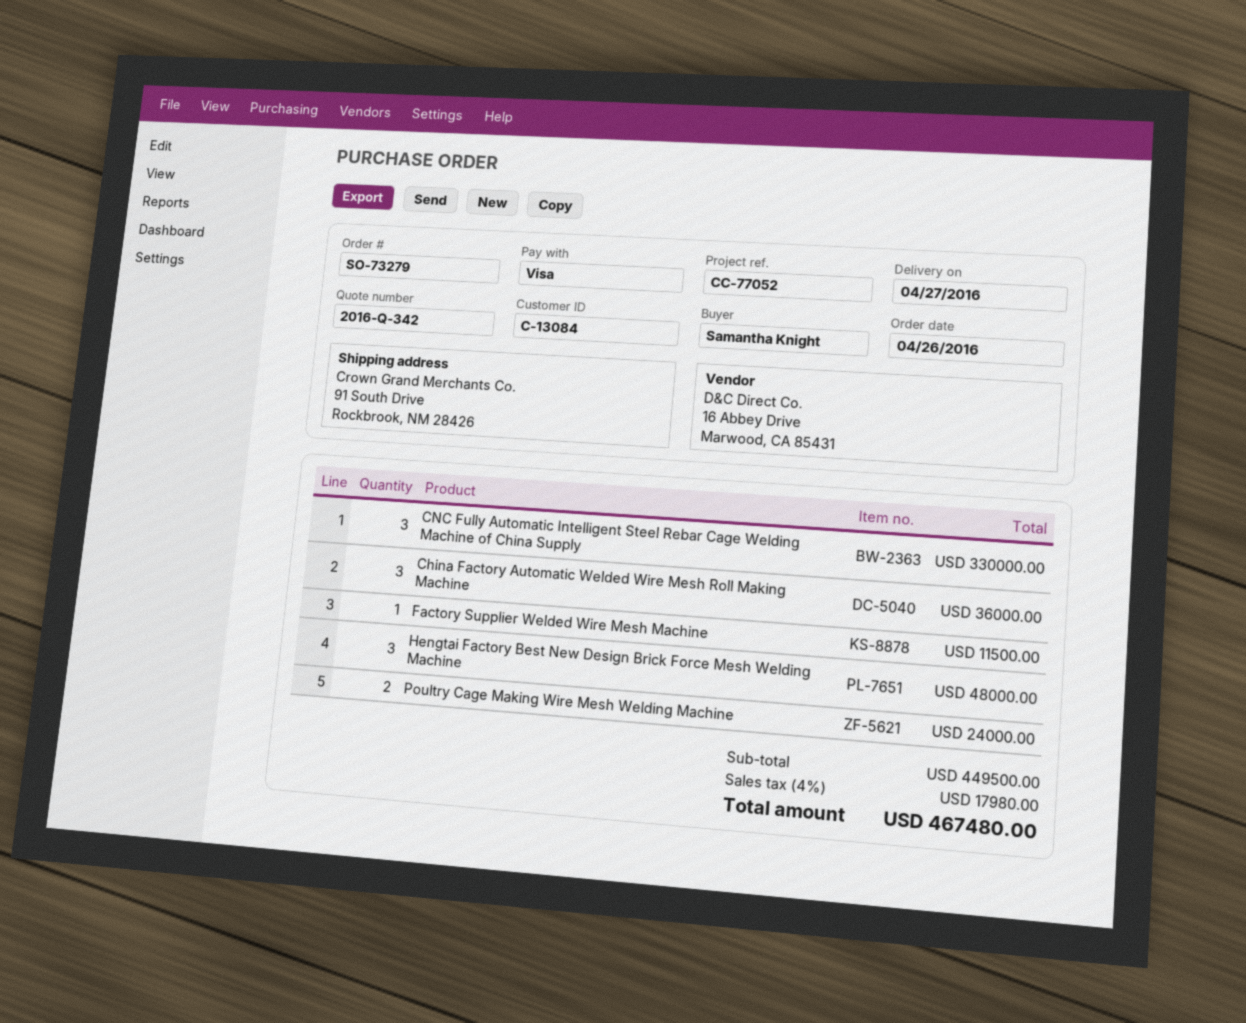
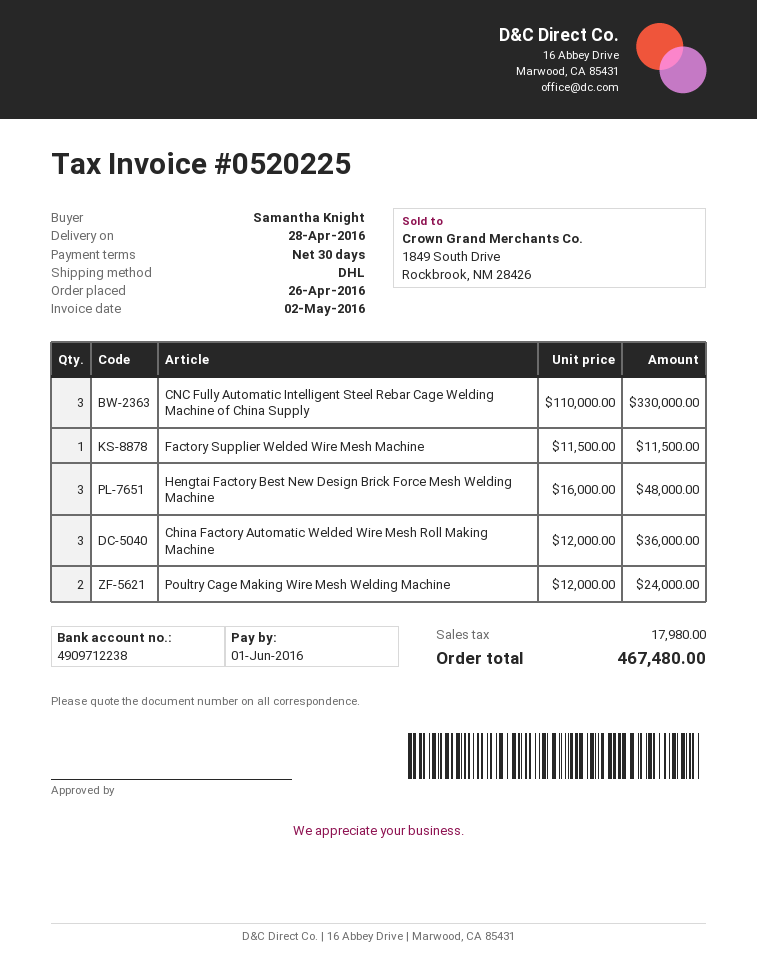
delivery date: 2016-04-27 -> 2016-04-28

